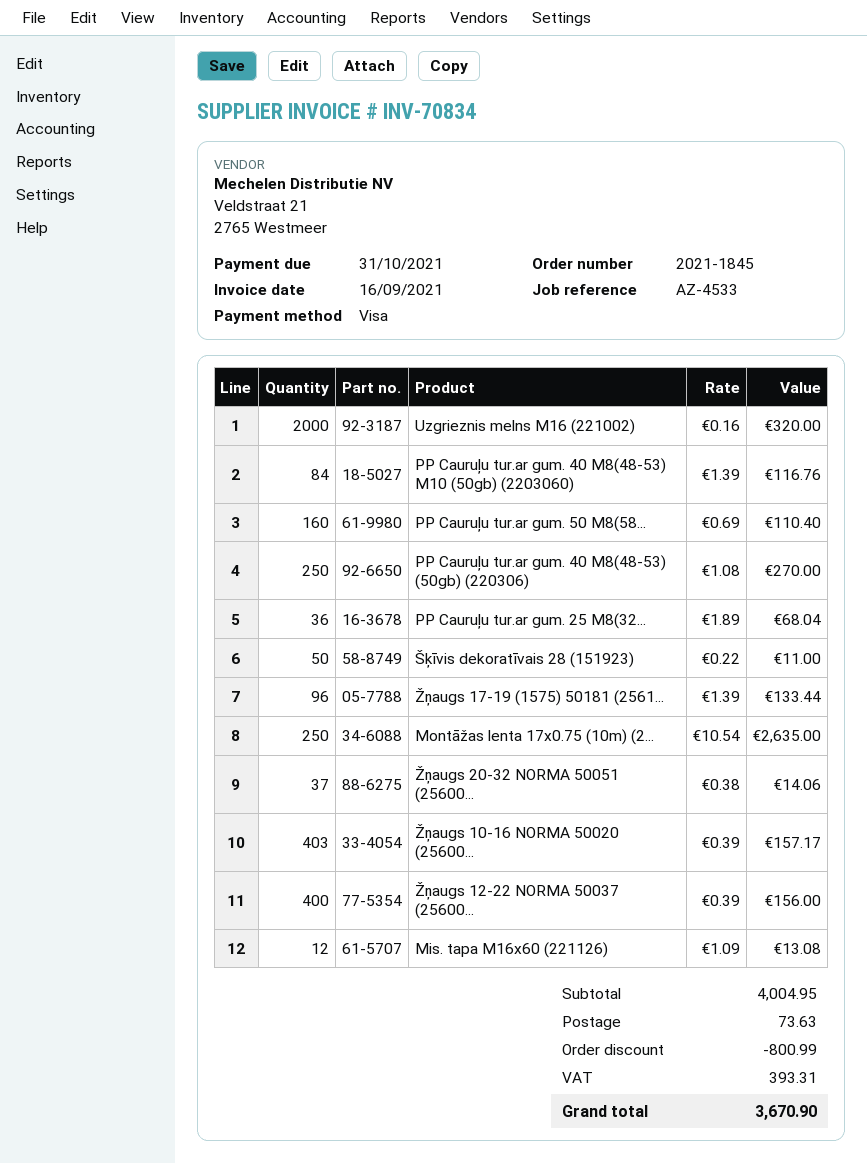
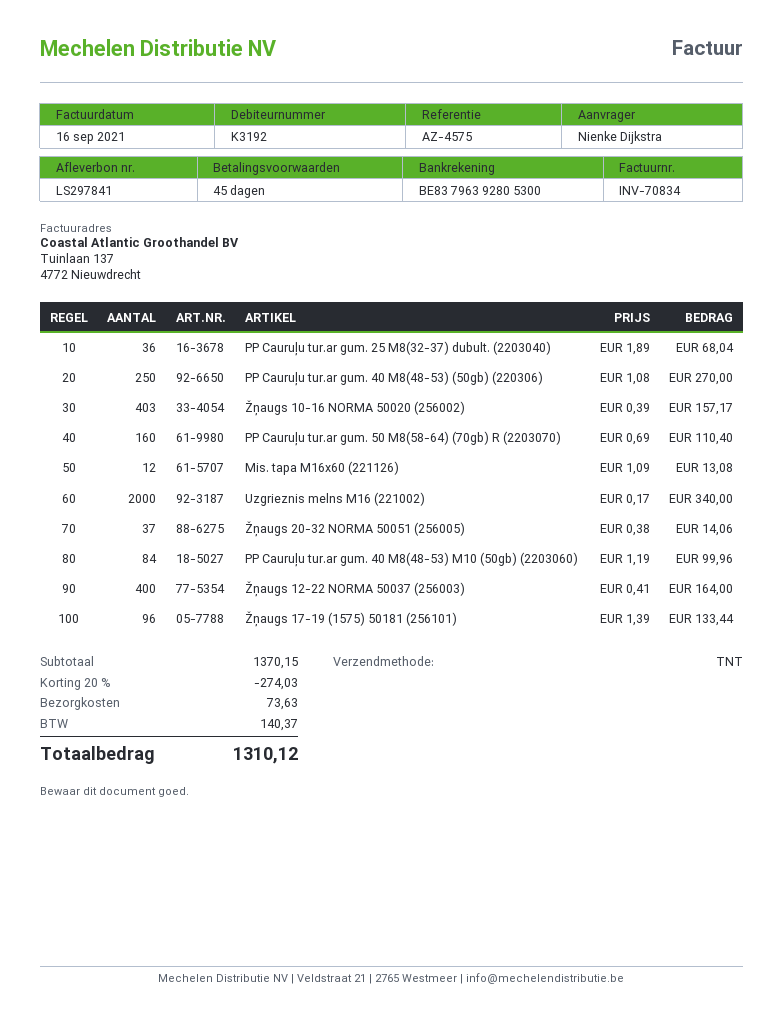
reference: AZ-4533 -> AZ-4575
Uzgrieznis melns M16 (221002): 2000 x 0.16 = 320.00 -> 2000 x 0.17 = 340.00
PP Cauruļu tur.ar gum. 40 M8(48-53) M10 (50gb) (2203060): 84 x 1.39 = 116.76 -> 84 x 1.19 = 99.96
Šķīvis dekoratīvais 28 (151923): 50 x 0.22 = 11.00 -> none
Montāžas lenta 17x0.75 (10m) (2...: 250 x 10.54 = 2635.00 -> none
Žņaugs 12-22 NORMA 50037 (25600...: 400 x 0.39 = 156.00 -> 400 x 0.41 = 164.00
subtotal: 4004.95 -> 1370.15
discount: 800.99 -> 274.03
tax: 393.31 -> 140.37
total: 3670.90 -> 1310.12

